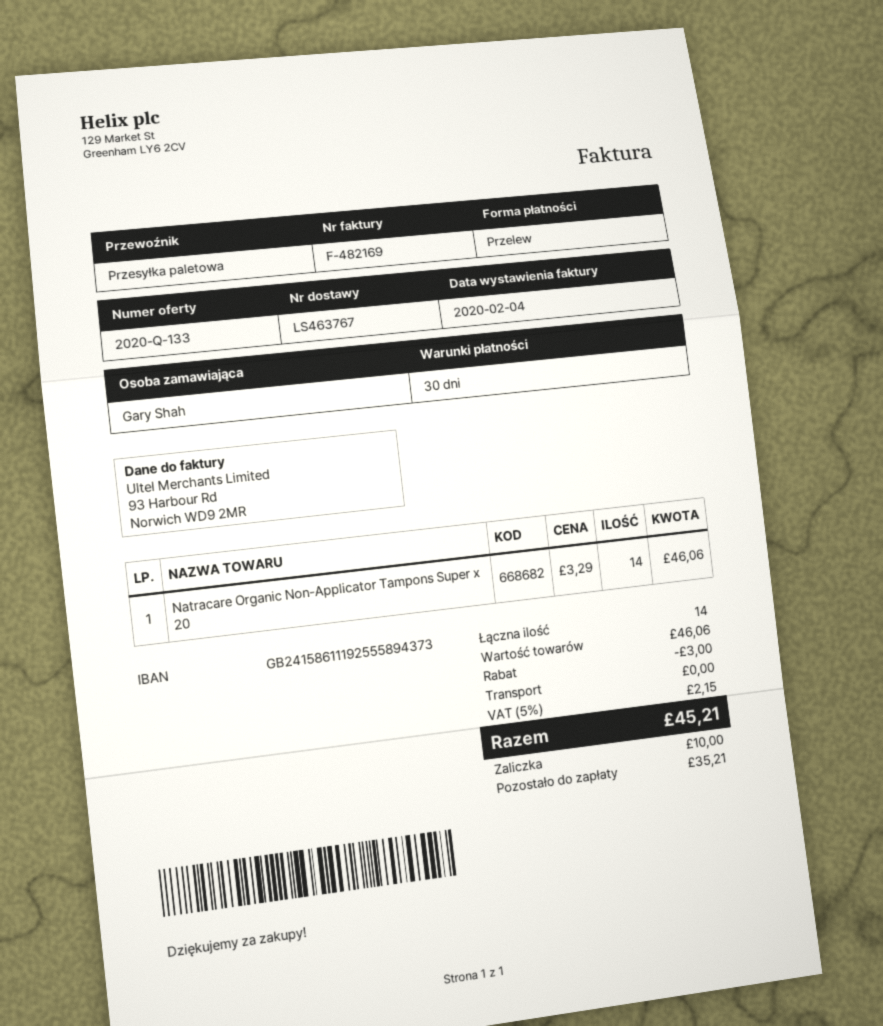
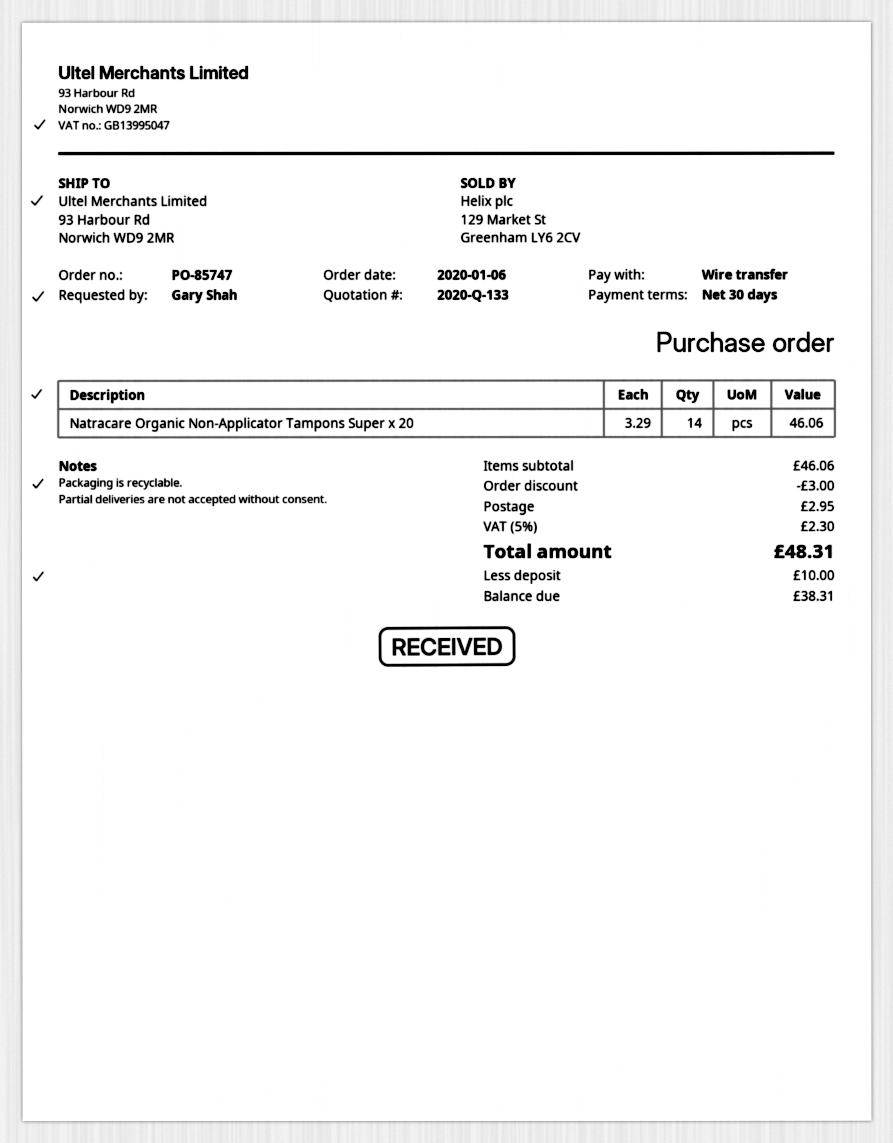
shipping: 0.00 -> 2.95
tax: 5% = 2.15 -> 5% = 2.30
total: 45.21 -> 48.31
balance: 35.21 -> 38.31

